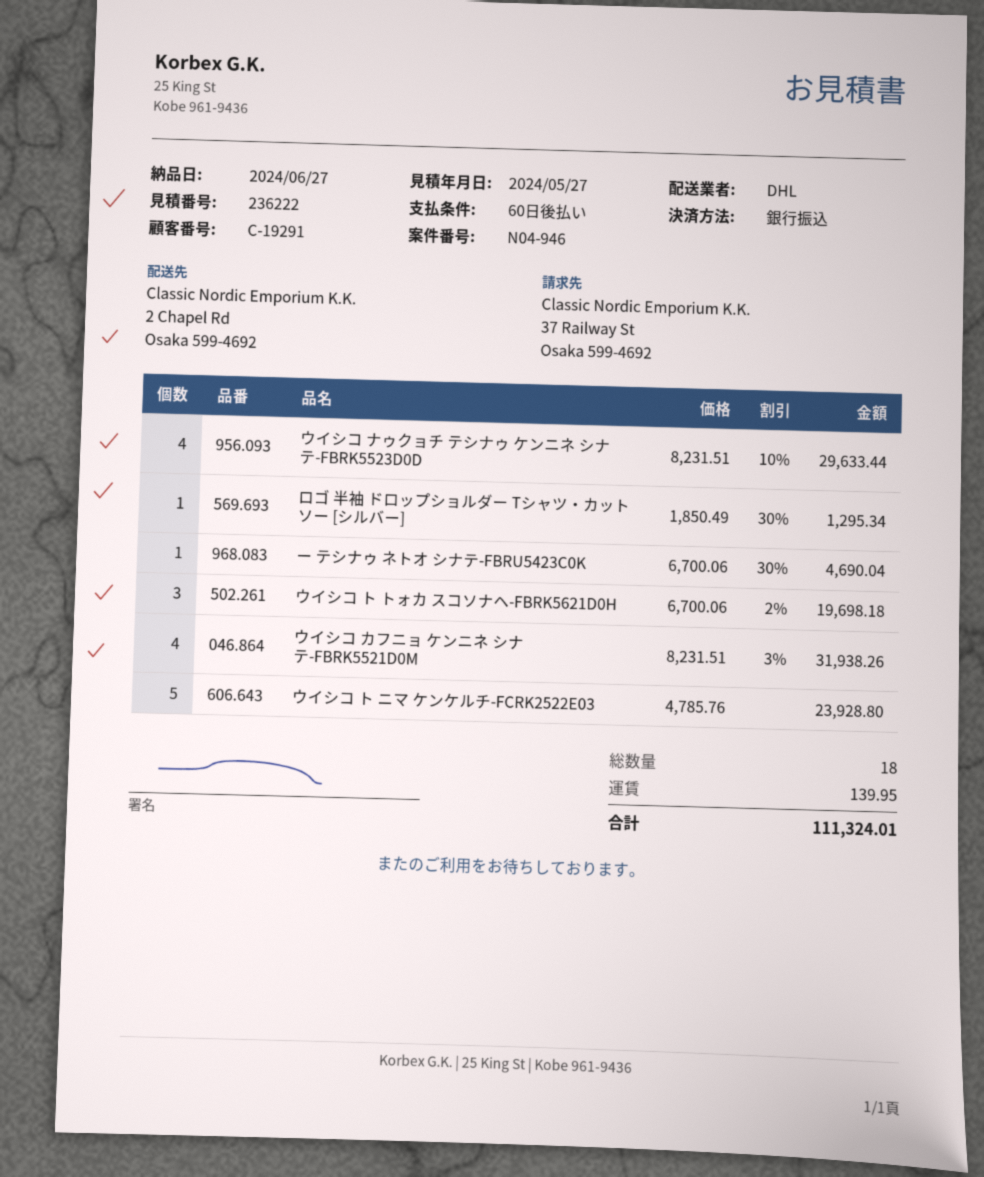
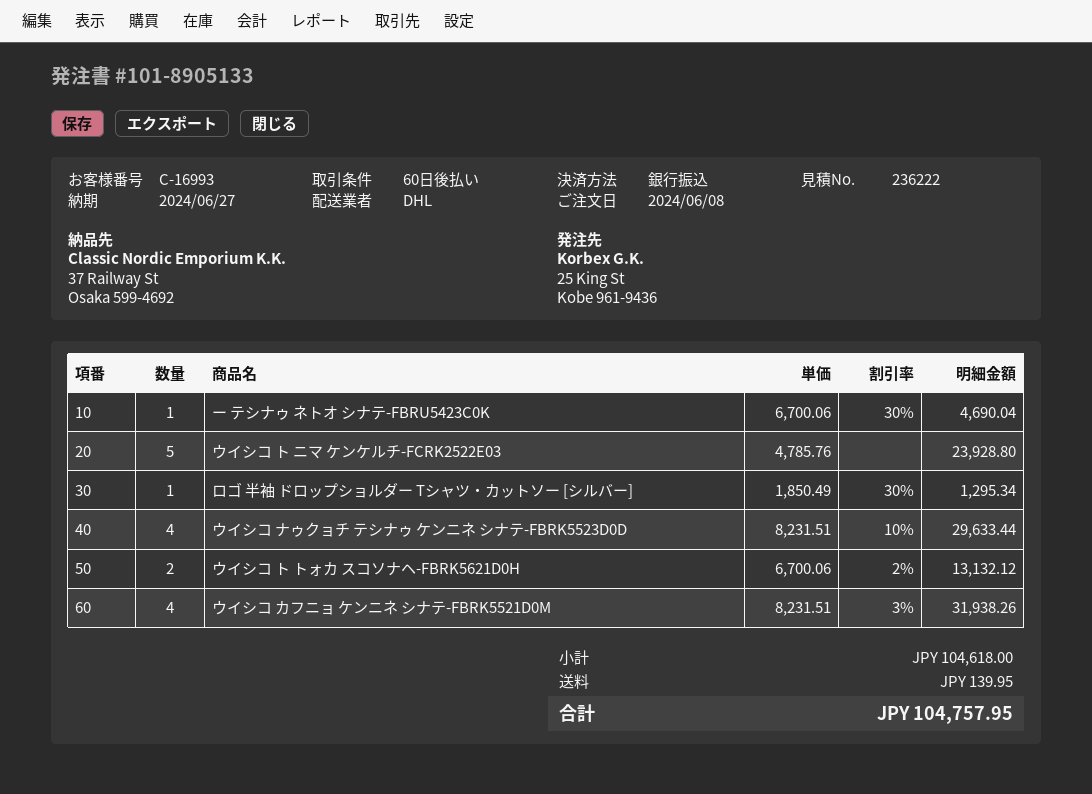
customer number: C-19291 -> C-16993
ship to: 2 Chapel Rd, Osaka 599-4692 -> 37 Railway St, Osaka 599-4692
ウイシコ ト トォカ スコソナヘ-FBRK5621D0H: 3 x 6700.06 - 2% = 19698.18 -> 2 x 6700.06 - 2% = 13132.12
total: 111324.01 -> 104757.95

